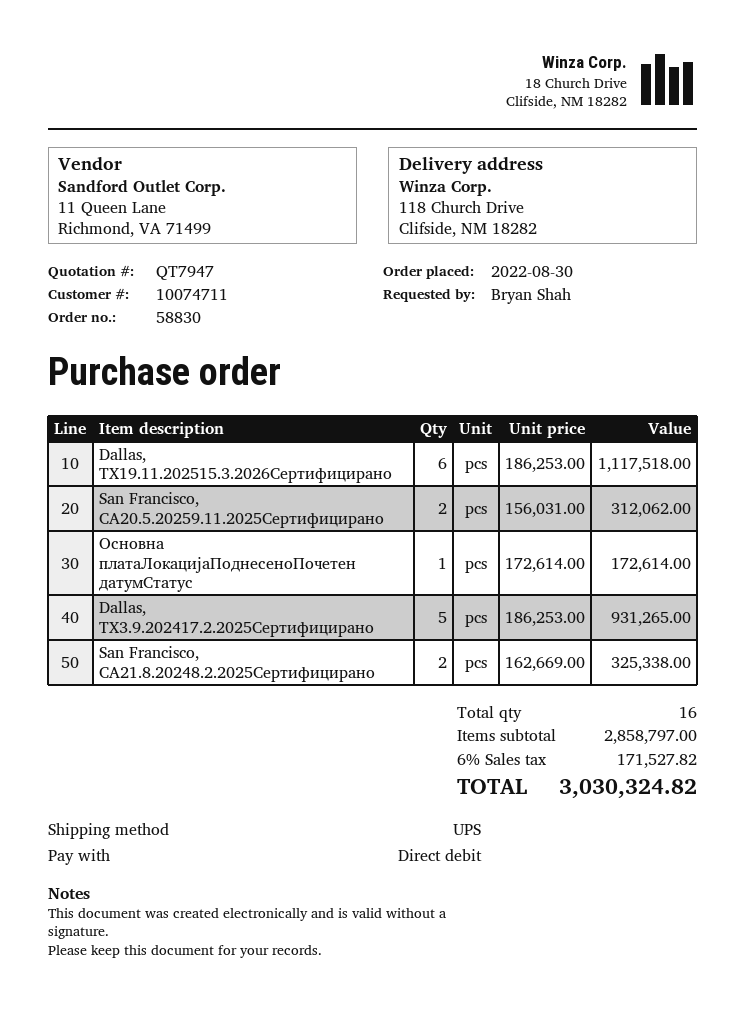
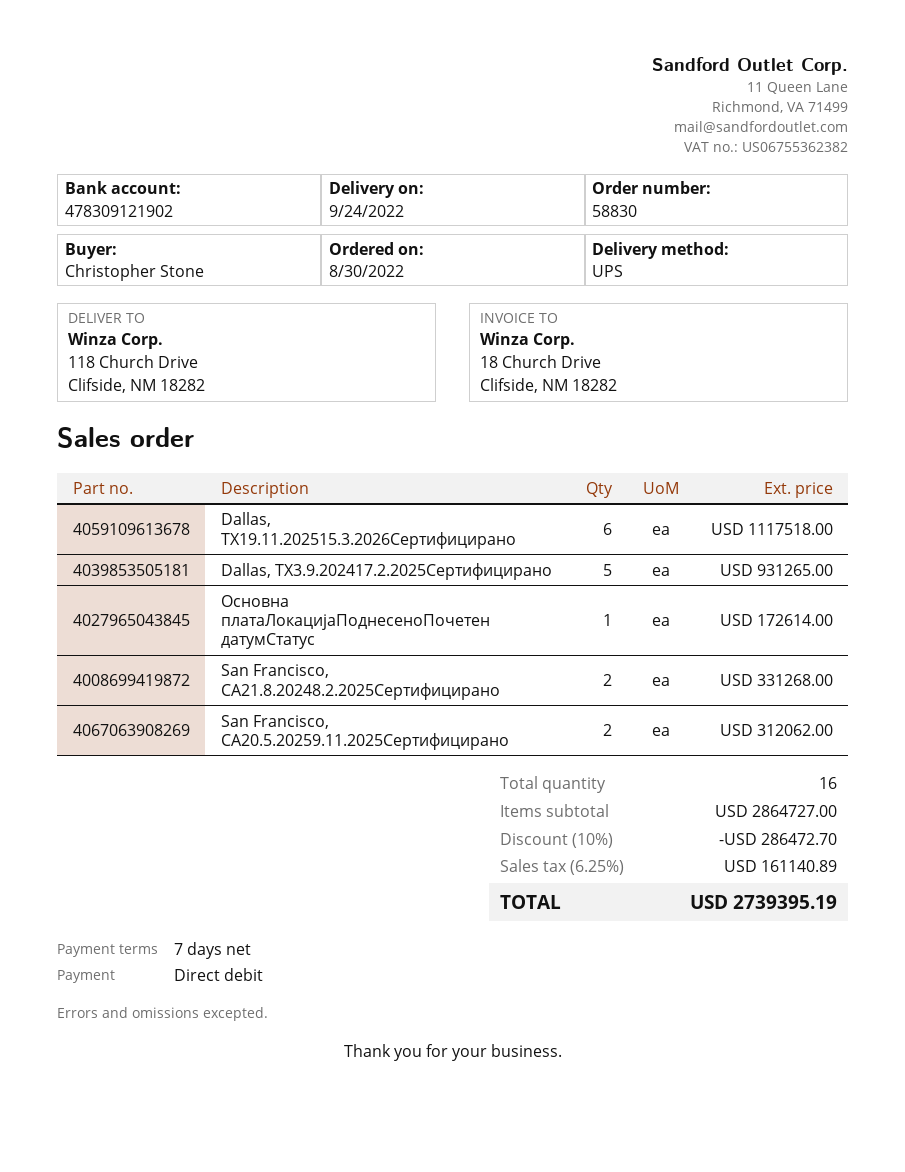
ordered by: Bryan Shah -> Christopher Stone
San Francisco, CA21.8.20248.2.2025Сертифицирано: 2 for 325338.00 -> 2 for 331268.00
subtotal: 2858797.00 -> 2864727.00
discount: none -> 10% = 286472.70
tax: 6% = 171527.82 -> 6.25% = 161140.89
total: 3030324.82 -> 2739395.19

